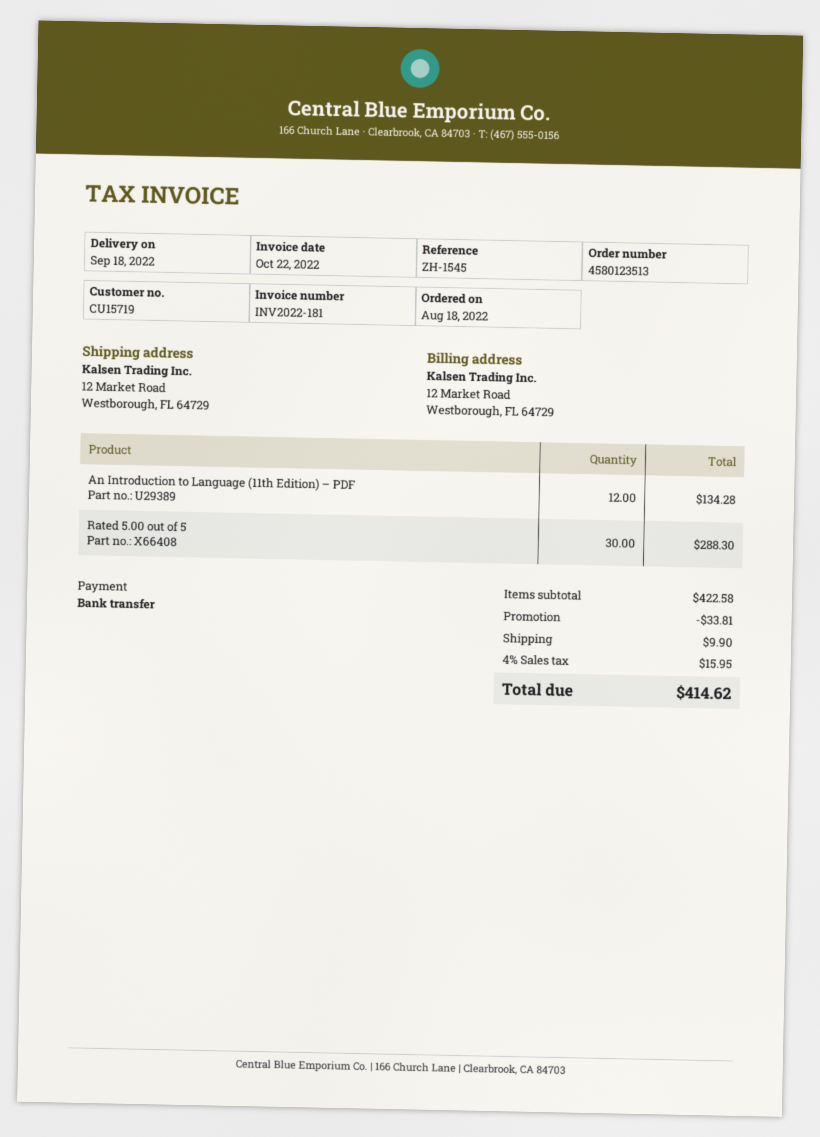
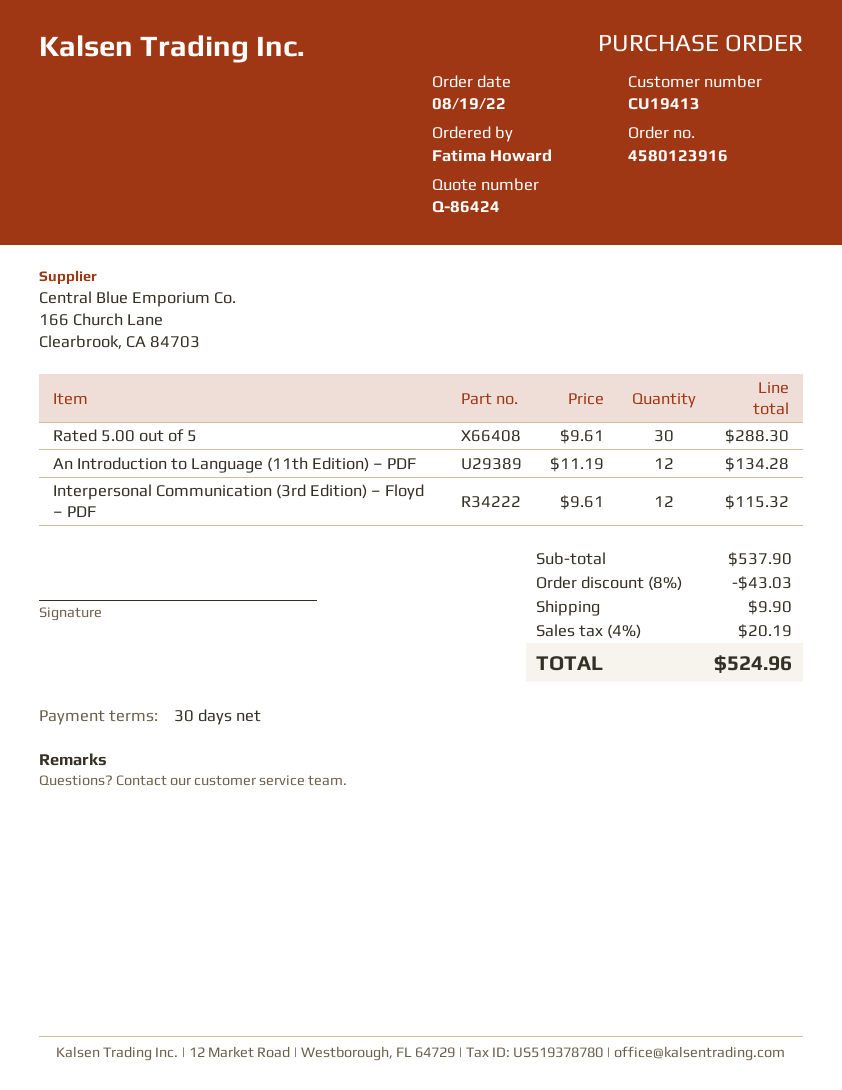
order number: 4580123513 -> 4580123916
order date: 2022-08-18 -> 2022-08-19
customer number: CU15719 -> CU19413
Interpersonal Communication (3rd Edition) – Floyd – PDF: none -> 12 for 115.32
subtotal: 422.58 -> 537.90
discount: 33.81 -> 43.03
tax: 4% = 15.95 -> 4% = 20.19
total: 414.62 -> 524.96

